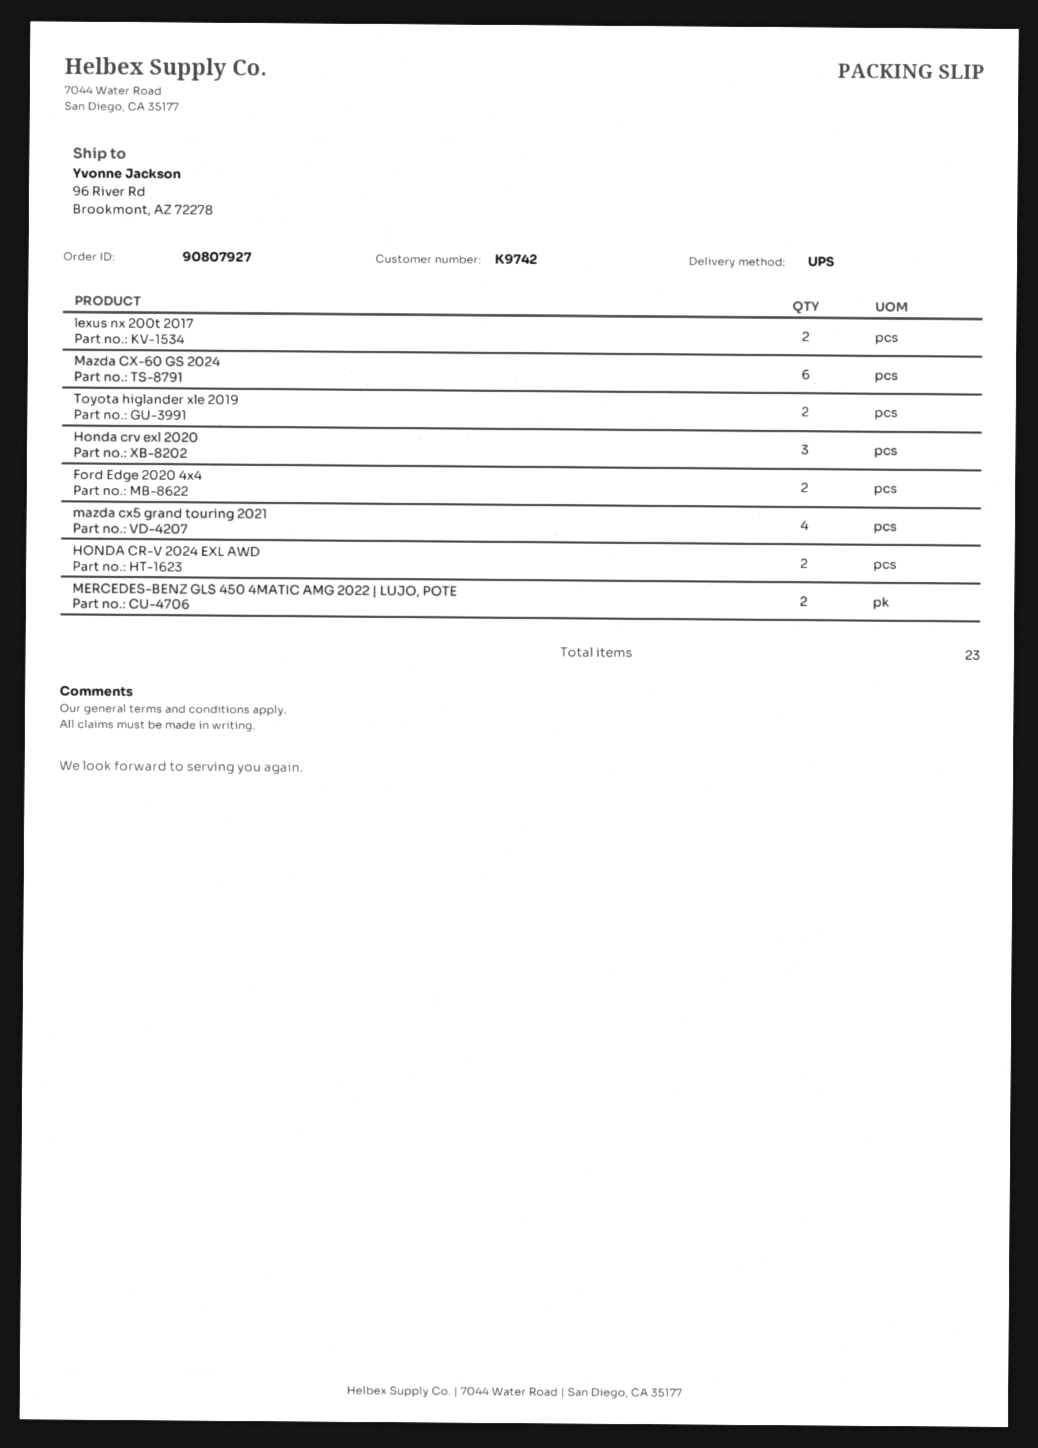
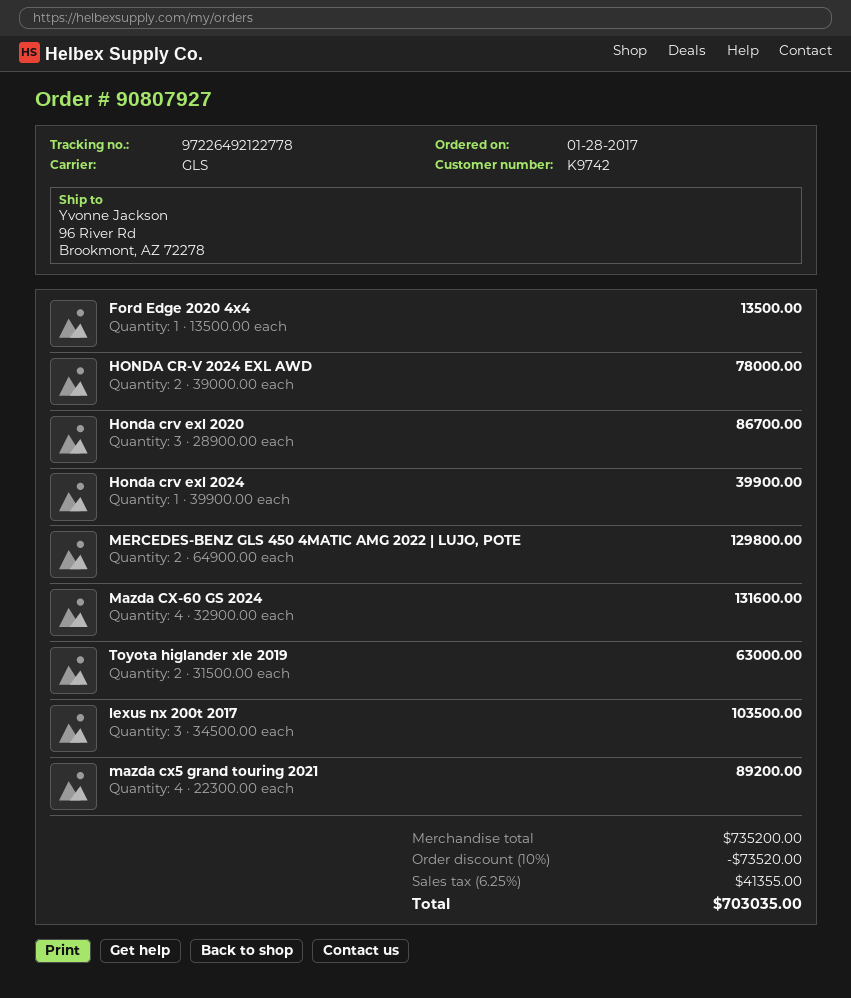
shipping method: UPS -> GLS
lexus nx 200t 2017: 2 -> 3
Mazda CX-60 GS 2024: 6 -> 4
Ford Edge 2020 4x4: 2 -> 1
Honda crv exl 2024: none -> 1

